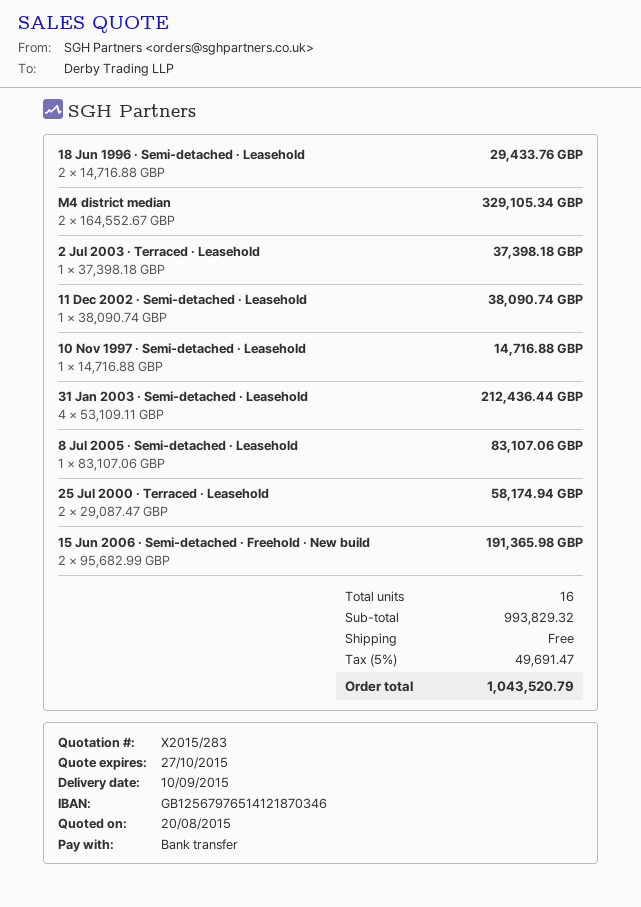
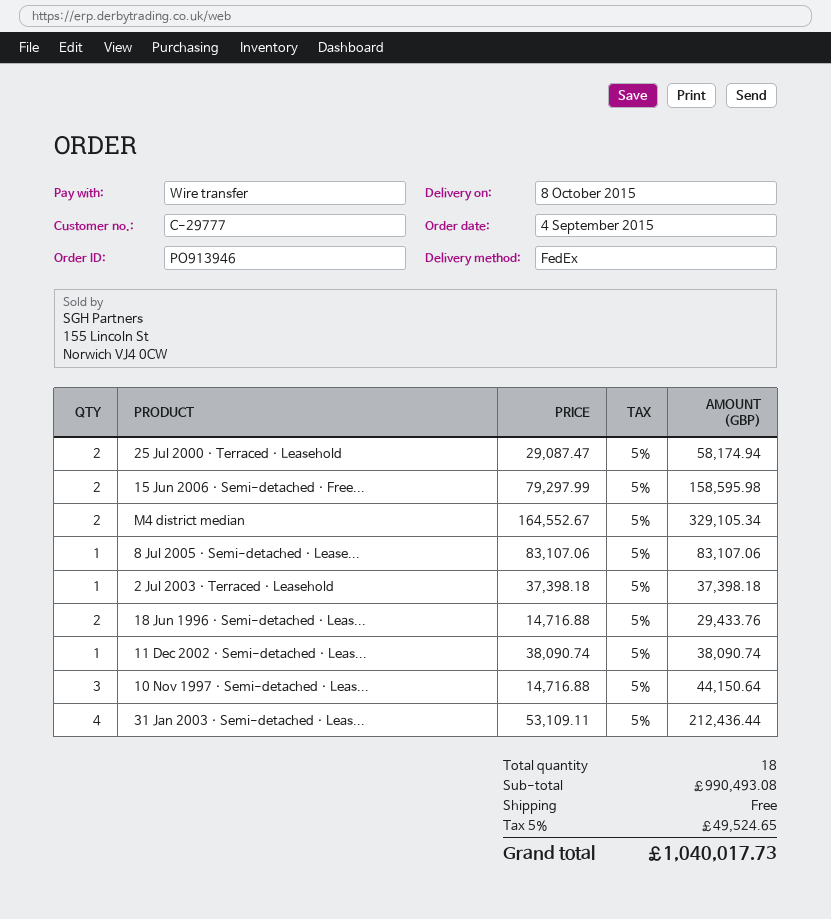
delivery date: 2015-09-10 -> 2015-10-08
10 Nov 1997 · Semi-detached · Leasehold: 1 x 14716.88 = 14716.88 -> 3 x 14716.88 = 44150.64
15 Jun 2006 · Semi-detached · Freehold · New build: 2 x 95682.99 = 191365.98 -> 2 x 79297.99 = 158595.98
total quantity: 16 -> 18
subtotal: 993829.32 -> 990493.08
tax: 5% = 49691.47 -> 5% = 49524.65
total: 1043520.79 -> 1040017.73

